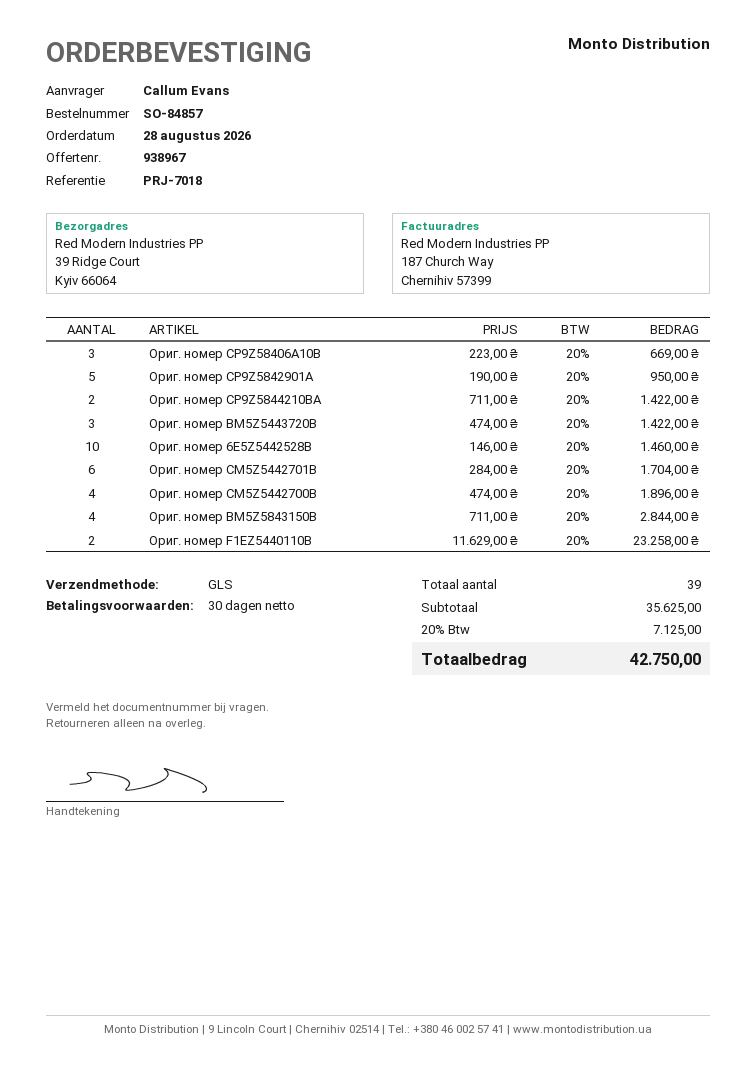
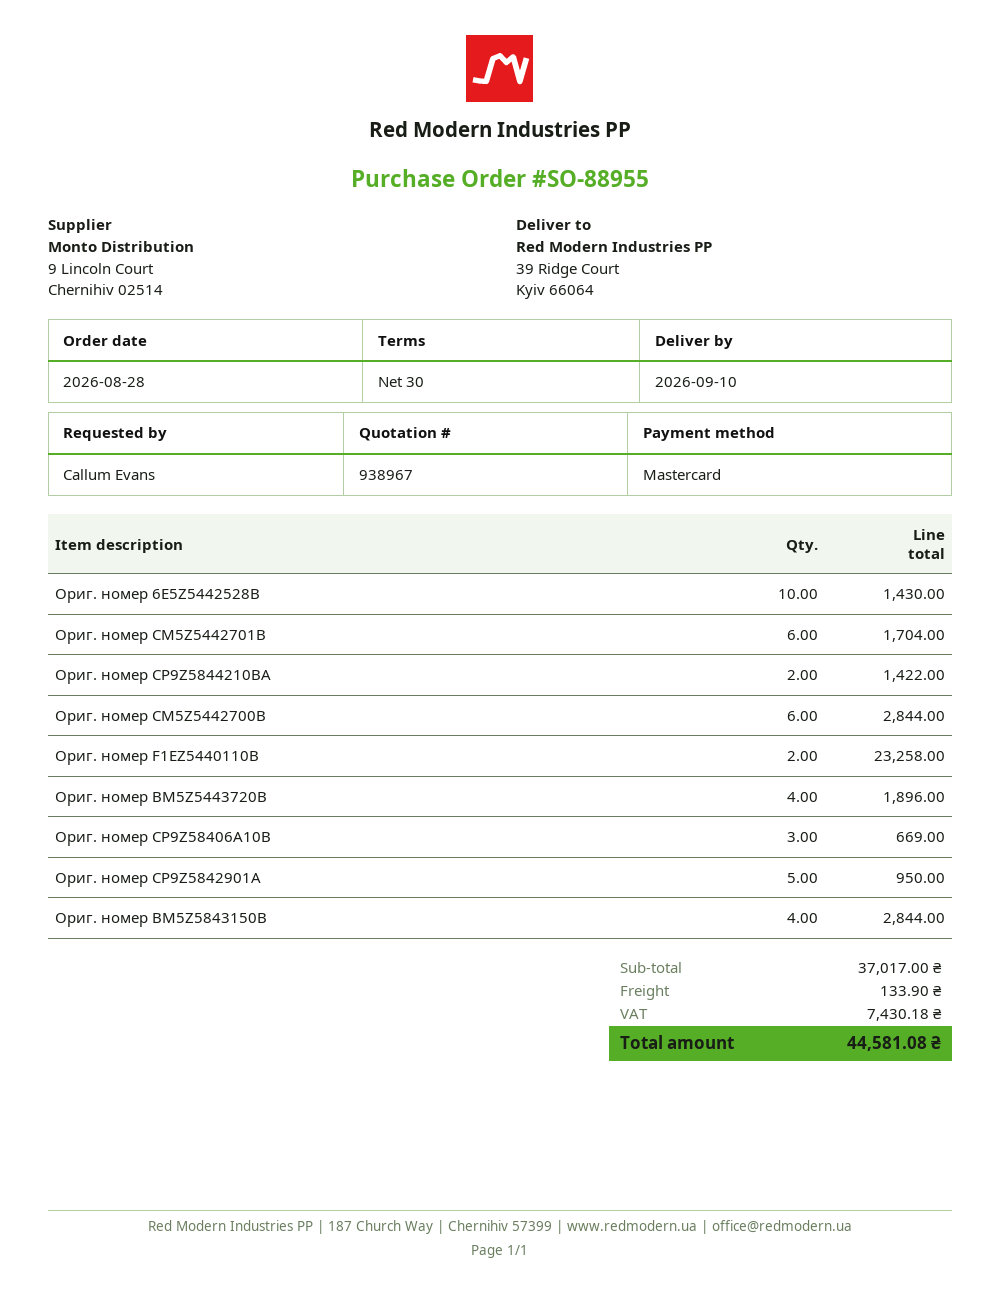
order number: SO-84857 -> SO-88955
Ориг. номер BM5Z5443720B: 3 for 1422.00 -> 4 for 1896.00
Ориг. номер 6E5Z5442528B: 10 for 1460.00 -> 10 for 1430.00
Ориг. номер CM5Z5442700B: 4 for 1896.00 -> 6 for 2844.00
subtotal: 35625.00 -> 37017.00
shipping: none -> 133.90
tax: 7125.00 -> 7430.18
total: 42750.00 -> 44581.08

